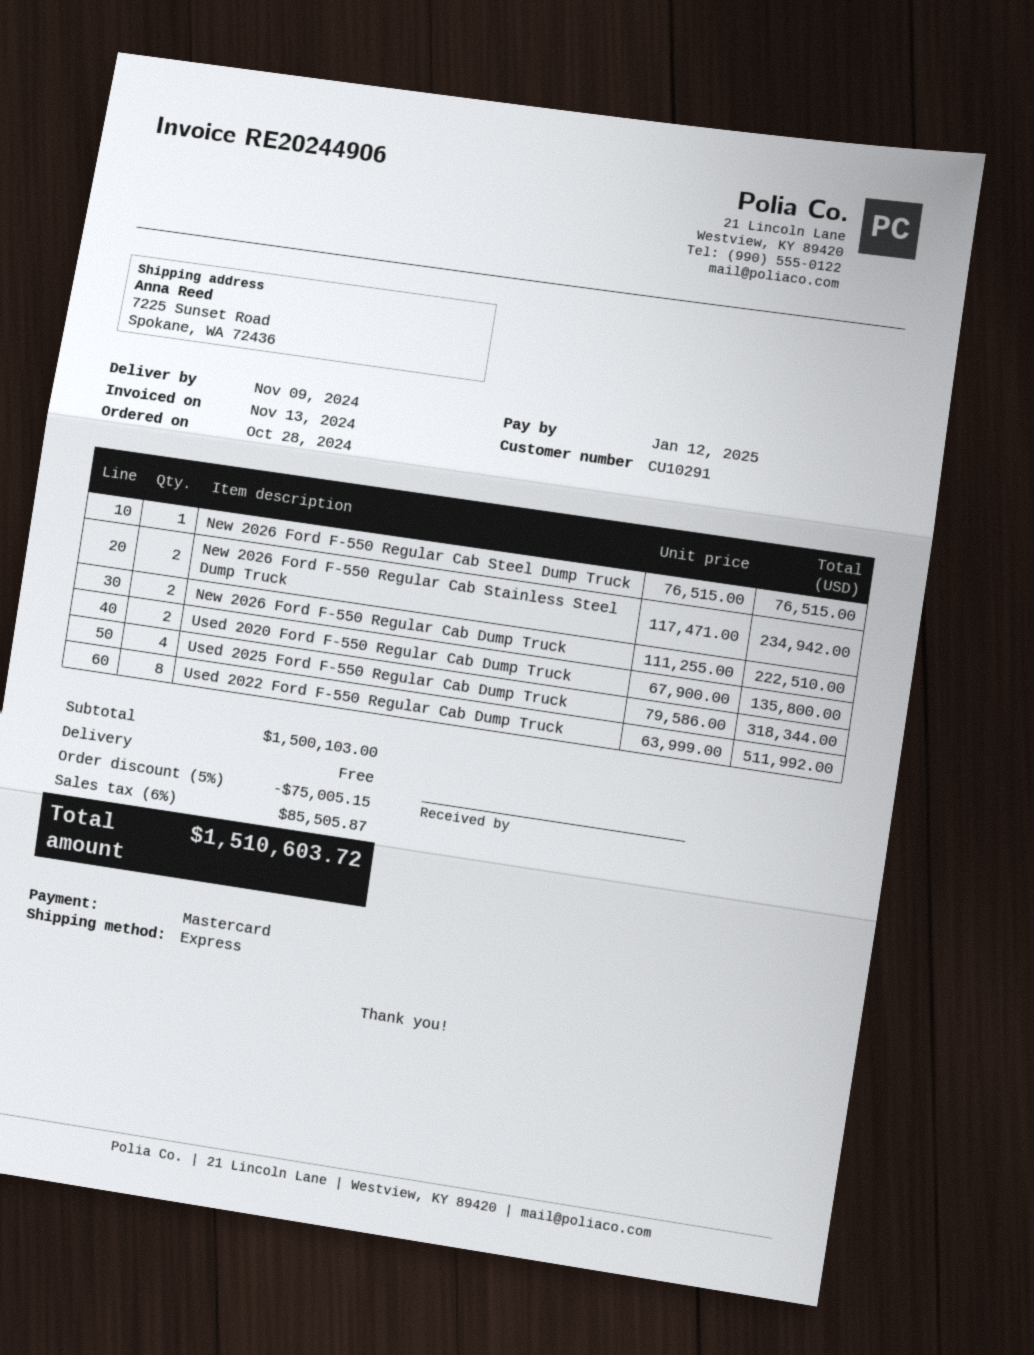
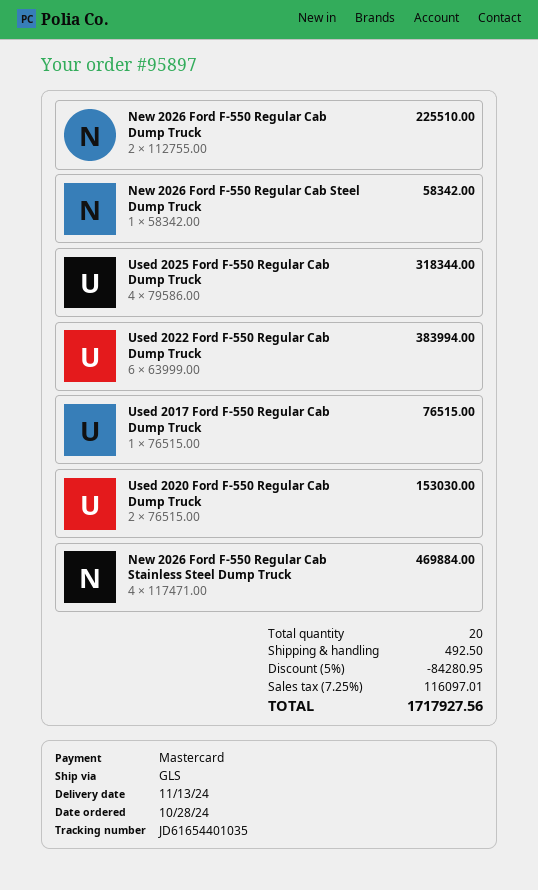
delivery date: 2024-11-09 -> 2024-11-13
shipping method: express -> GLS
New 2026 Ford F-550 Regular Cab Steel Dump Truck: 1 x 76515.00 = 76515.00 -> 1 x 58342.00 = 58342.00
New 2026 Ford F-550 Regular Cab Stainless Steel Dump Truck: 2 x 117471.00 = 234942.00 -> 4 x 117471.00 = 469884.00
New 2026 Ford F-550 Regular Cab Dump Truck: 2 x 111255.00 = 222510.00 -> 2 x 112755.00 = 225510.00
Used 2020 Ford F-550 Regular Cab Dump Truck: 2 x 67900.00 = 135800.00 -> 2 x 76515.00 = 153030.00
Used 2022 Ford F-550 Regular Cab Dump Truck: 8 x 63999.00 = 511992.00 -> 6 x 63999.00 = 383994.00
Used 2017 Ford F-550 Regular Cab Dump Truck: none -> 1 x 76515.00 = 76515.00
discount: 5% = 75005.15 -> 5% = 84280.95
shipping: 0.00 -> 492.50
tax: 6% = 85505.87 -> 7.25% = 116097.01
total: 1510603.72 -> 1717927.56

